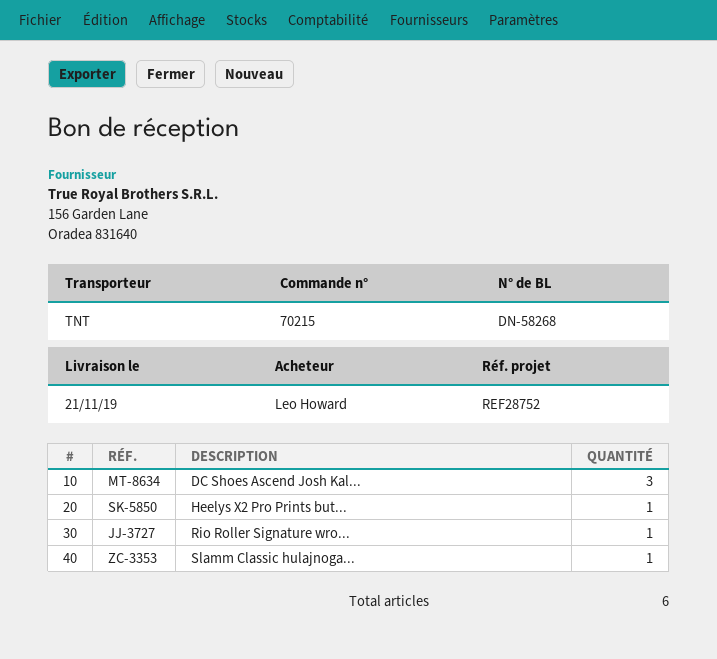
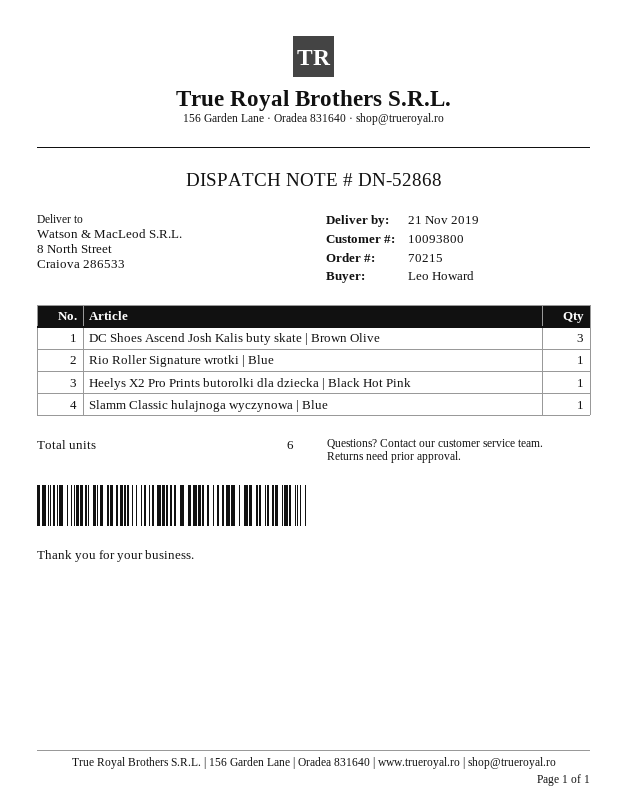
delivery note number: DN-58268 -> DN-52868

